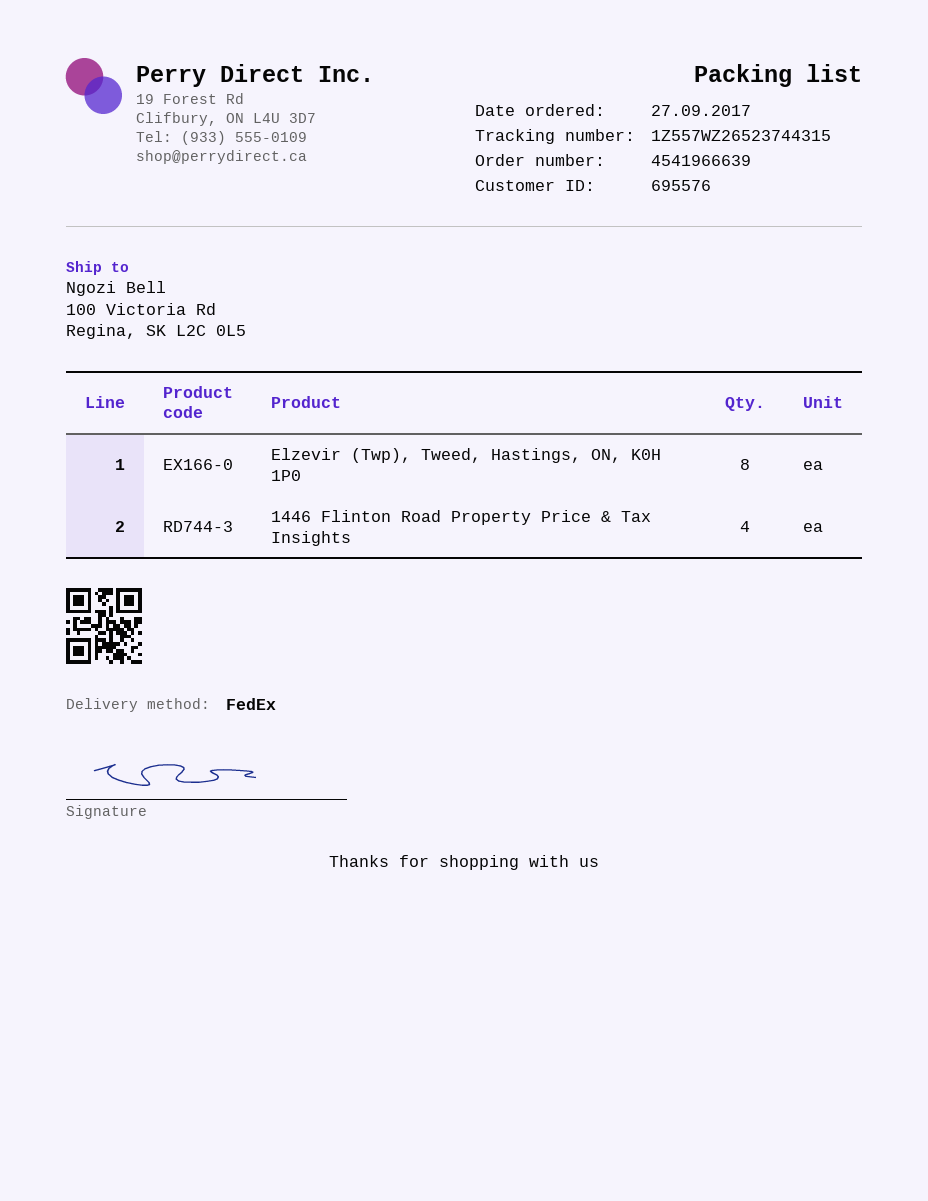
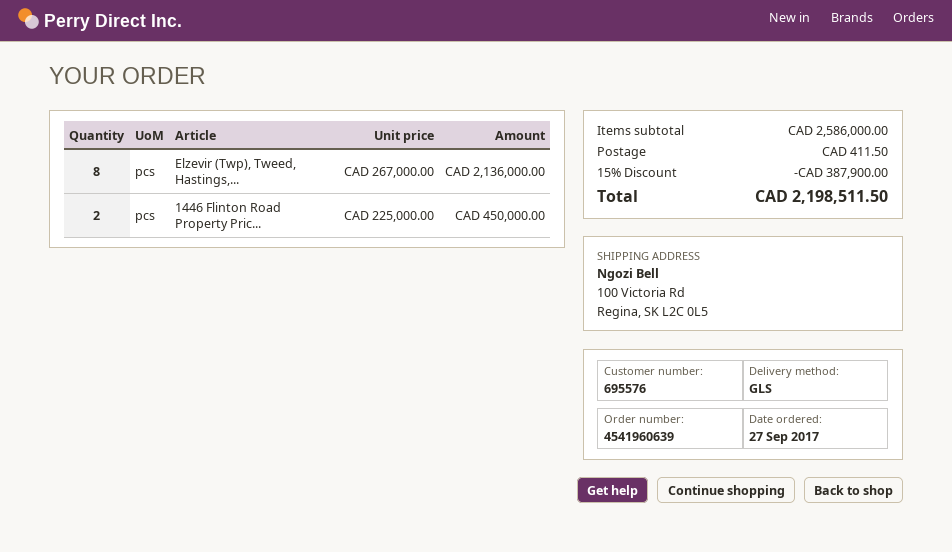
order number: 4541966639 -> 4541960639
shipping method: FedEx -> GLS
1446 Flinton Road Property Price & Tax Insights: 4 -> 2

